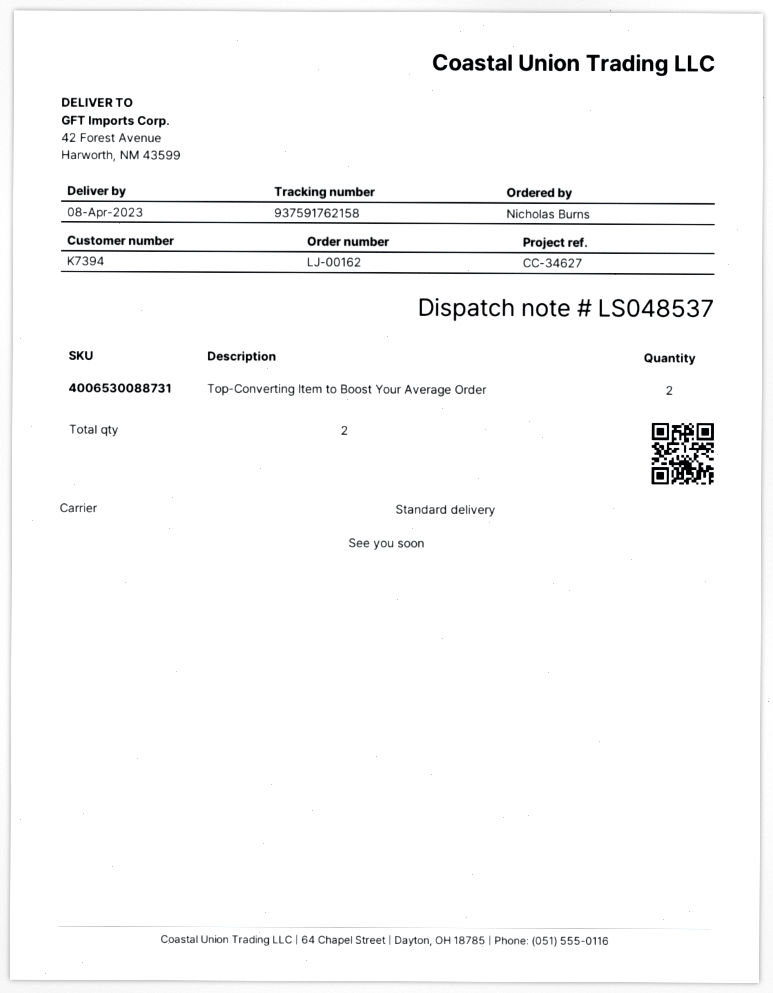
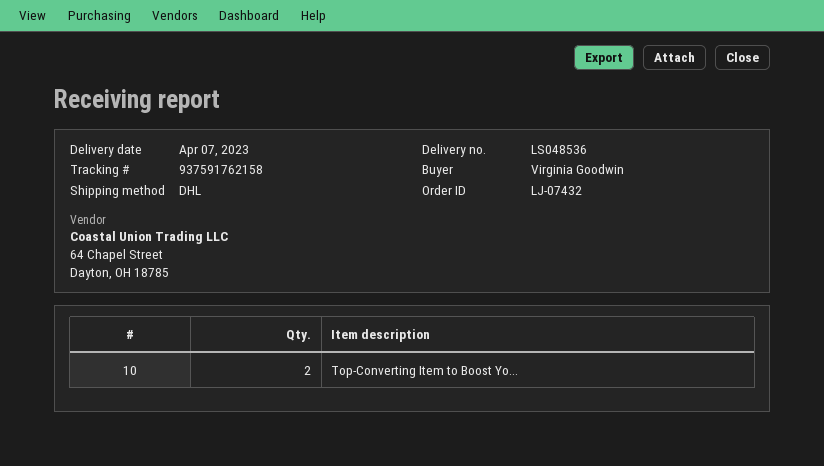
order number: LJ-00162 -> LJ-07432
delivery note number: LS048537 -> LS048536
delivery date: 2023-04-08 -> 2023-04-07
ordered by: Nicholas Burns -> Virginia Goodwin
shipping method: standard -> DHL

